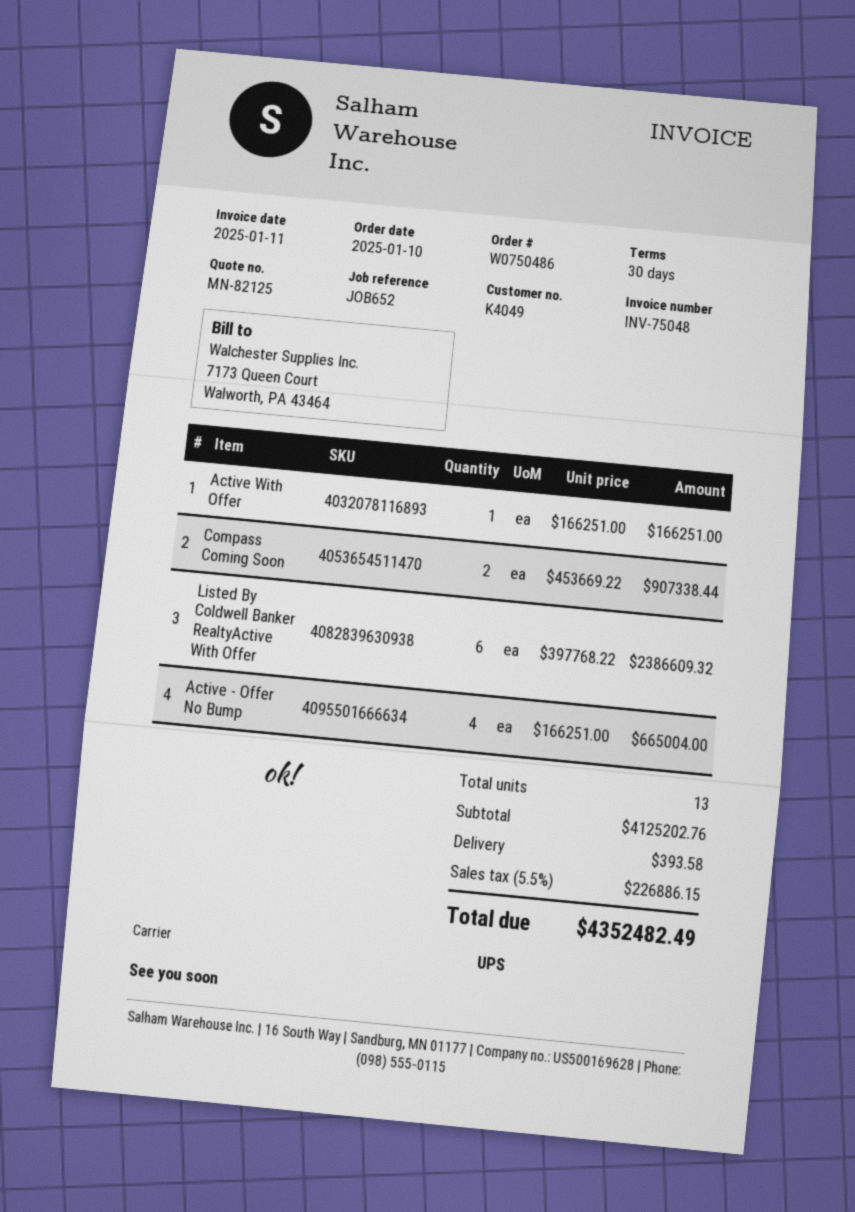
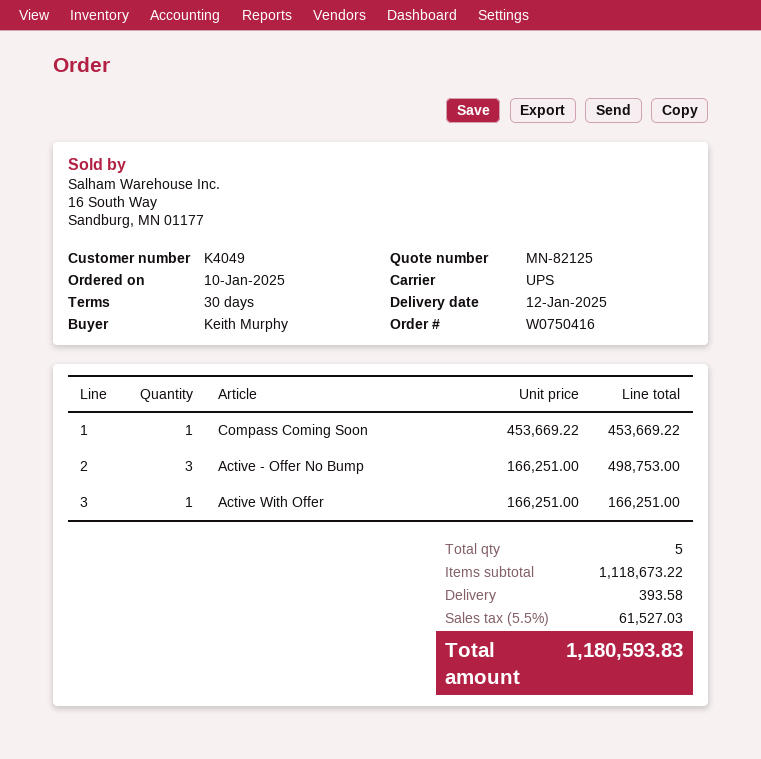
order number: W0750486 -> W0750416
Compass Coming Soon: 2 x 453669.22 = 907338.44 -> 1 x 453669.22 = 453669.22
Listed By Coldwell Banker RealtyActive With Offer: 6 x 397768.22 = 2386609.32 -> none
Active - Offer No Bump: 4 x 166251.00 = 665004.00 -> 3 x 166251.00 = 498753.00
total quantity: 13 -> 5
subtotal: 4125202.76 -> 1118673.22
tax: 5.5% = 226886.15 -> 5.5% = 61527.03
total: 4352482.49 -> 1180593.83

